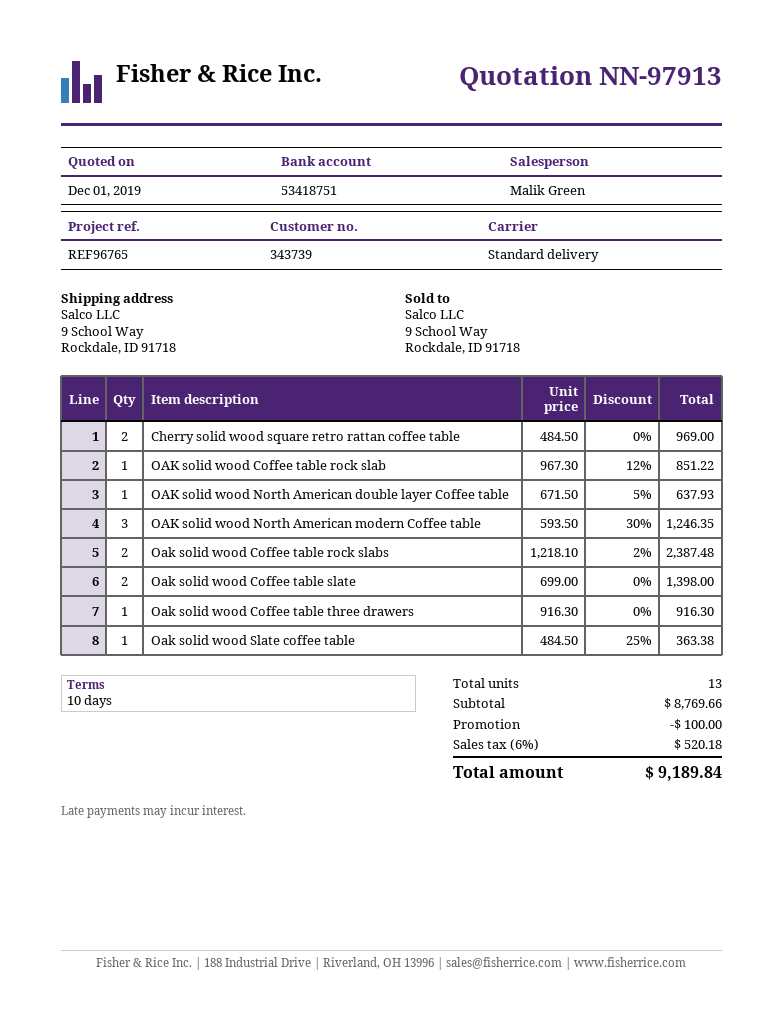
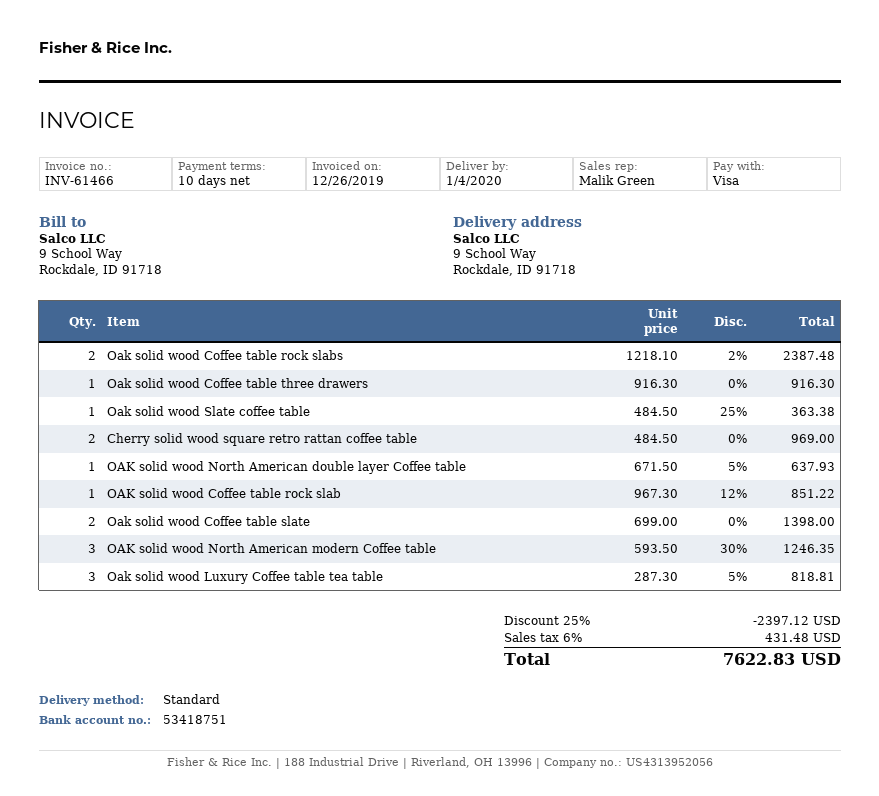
Oak solid wood Luxury Coffee table tea table: none -> 3 x 287.30 - 5% = 818.81
discount: 100.00 -> 2397.12
tax: 6% = 520.18 -> 6% = 431.48
total: 9189.84 -> 7622.83

